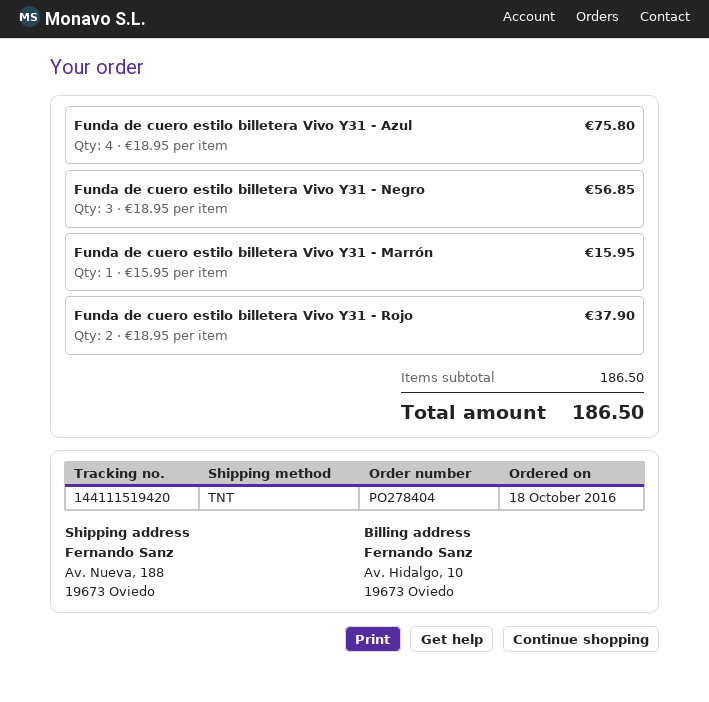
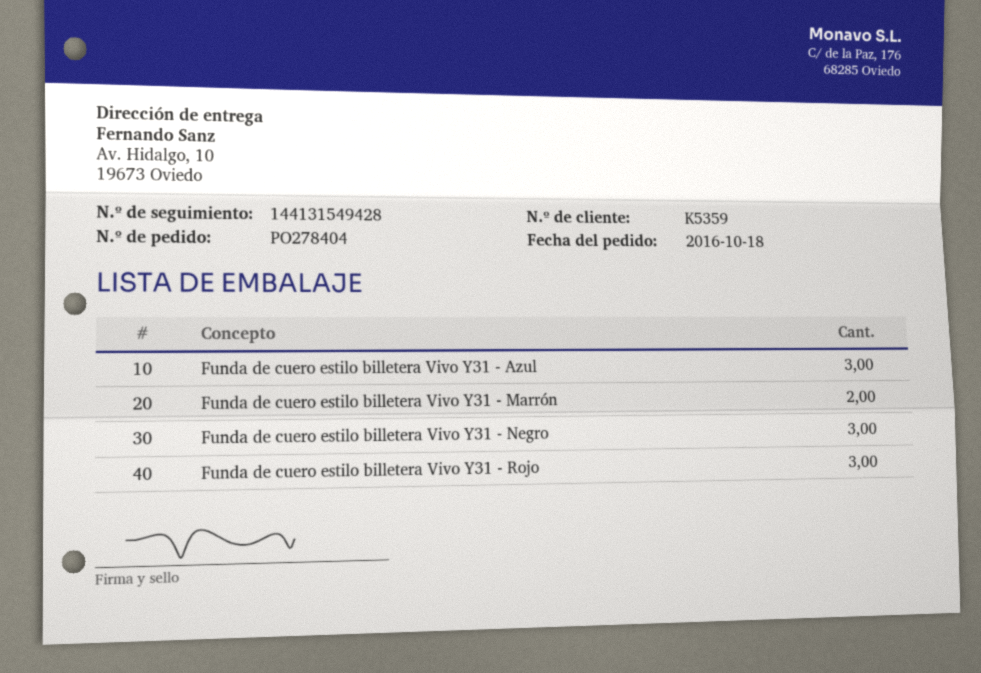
tracking number: 144111519420 -> 144131549428
ship to: Av. Nueva, 188, 19673 Oviedo -> Av. Hidalgo, 10, 19673 Oviedo
Funda de cuero estilo billetera Vivo Y31 - Azul: 4 -> 3
Funda de cuero estilo billetera Vivo Y31 - Marrón: 1 -> 2
Funda de cuero estilo billetera Vivo Y31 - Rojo: 2 -> 3

